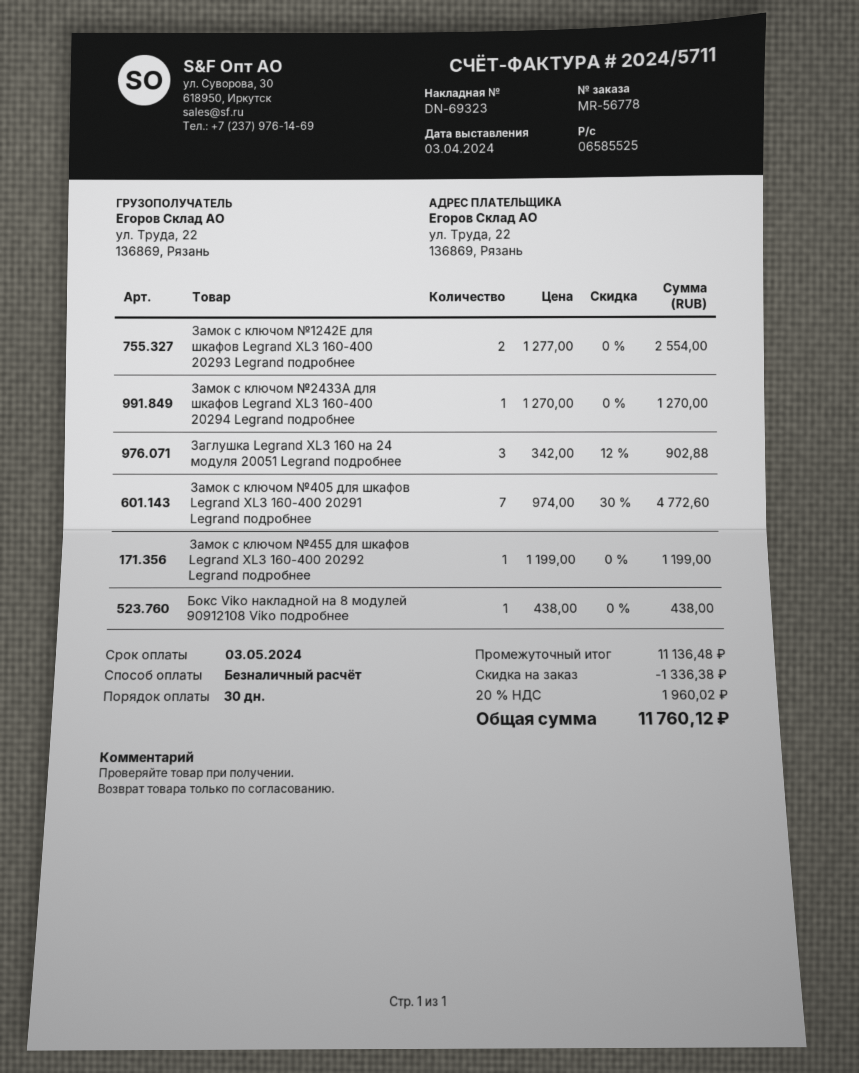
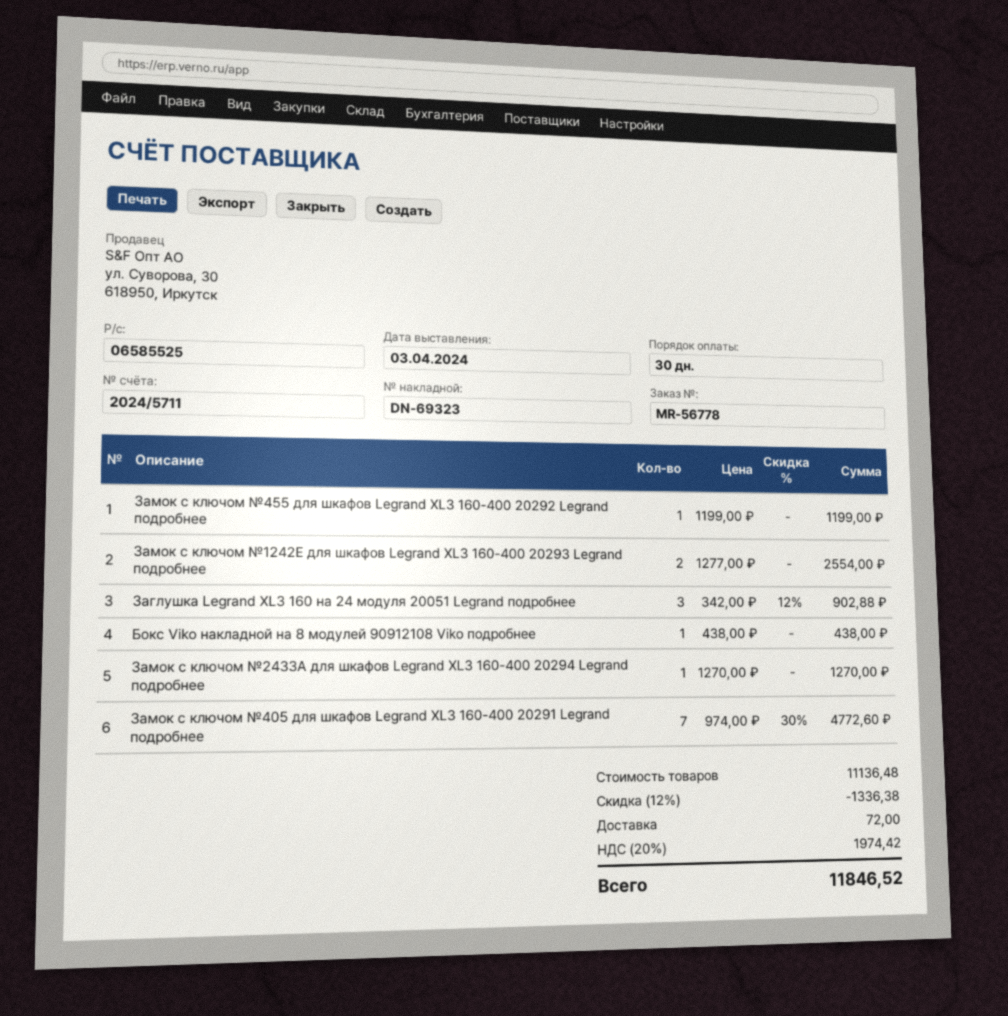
shipping: none -> 72.00
tax: 20% = 1960.02 -> 20% = 1974.42
total: 11760.12 -> 11846.52

